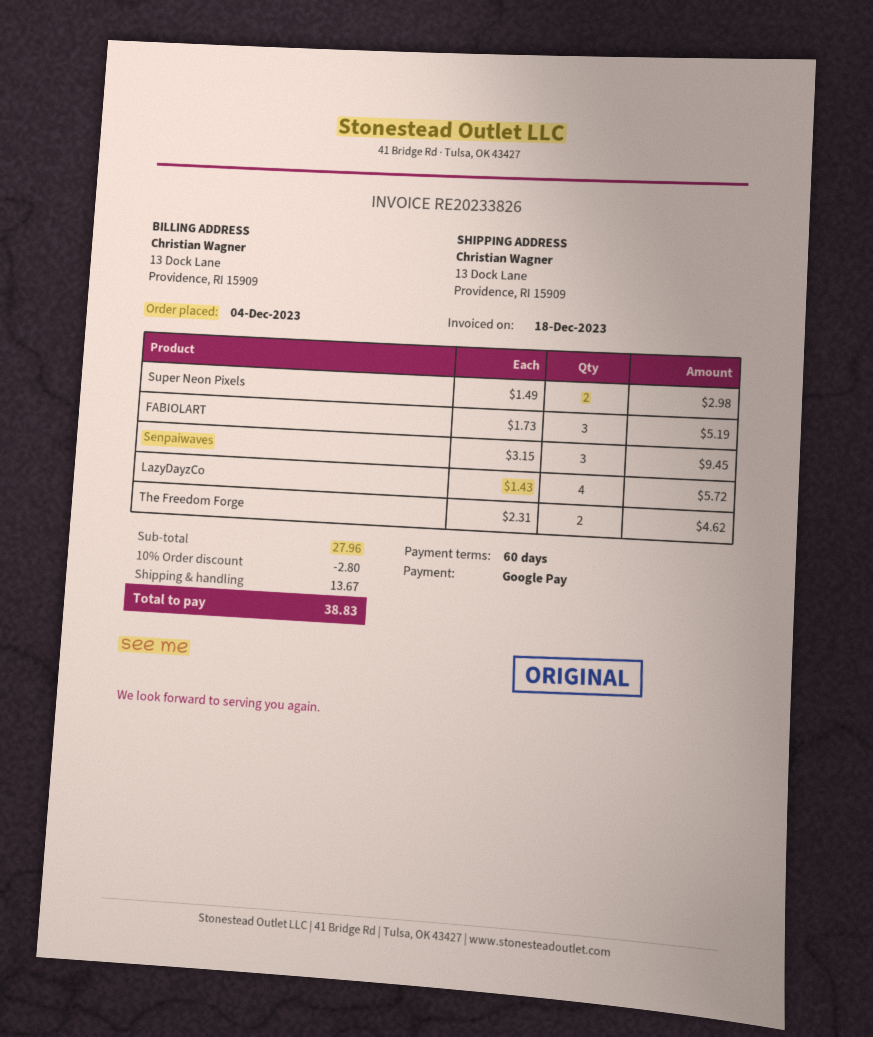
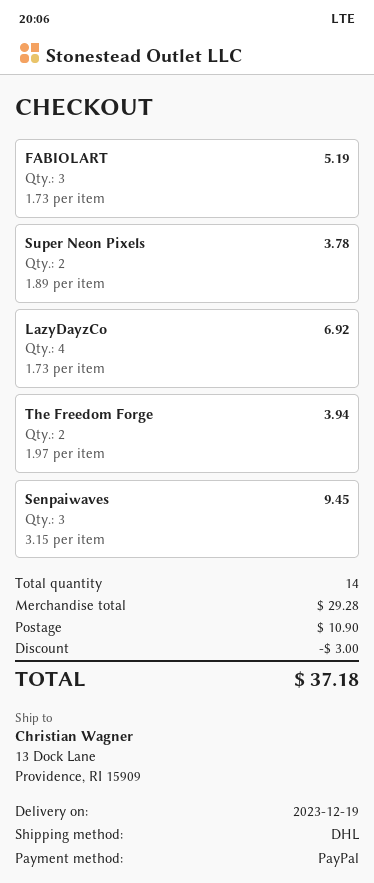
payment method: Google Pay -> PayPal
Super Neon Pixels: 2 x 1.49 = 2.98 -> 2 x 1.89 = 3.78
LazyDayzCo: 4 x 1.43 = 5.72 -> 4 x 1.73 = 6.92
The Freedom Forge: 2 x 2.31 = 4.62 -> 2 x 1.97 = 3.94
subtotal: 27.96 -> 29.28
discount: 2.80 -> 3.00
shipping: 13.67 -> 10.90
total: 38.83 -> 37.18

